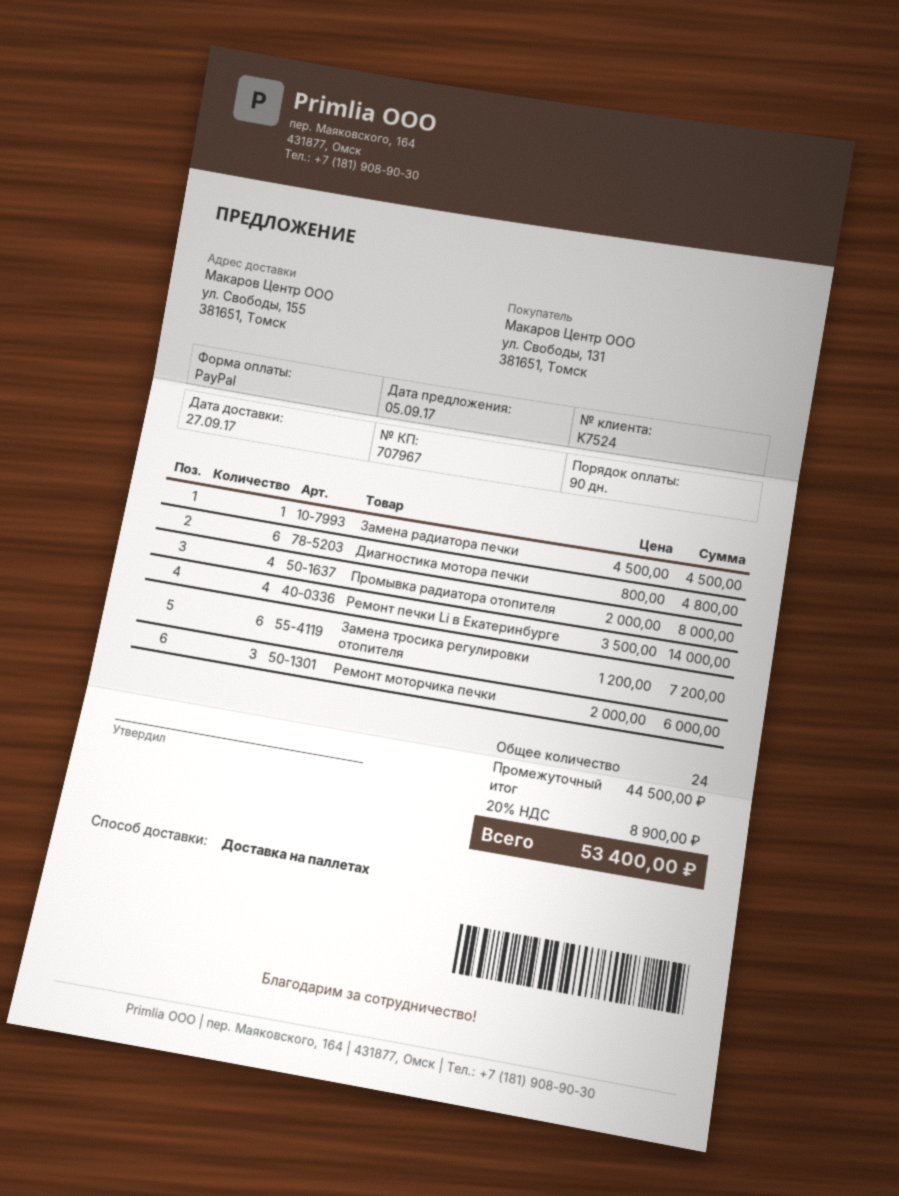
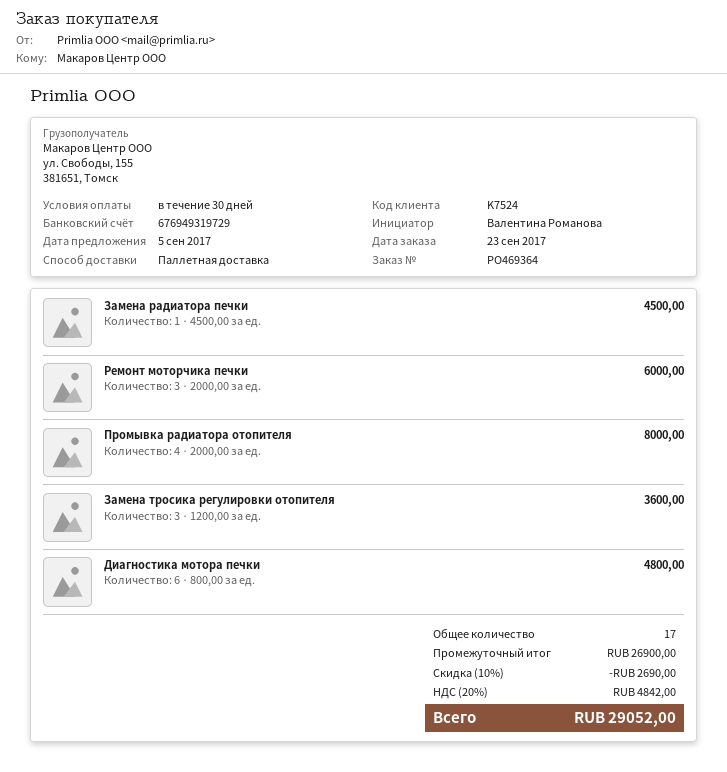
payment terms: 90 days -> 30 days
Ремонт печки Li в Екатеринбурге: 4 x 3500.00 = 14000.00 -> none
Замена тросика регулировки отопителя: 6 x 1200.00 = 7200.00 -> 3 x 1200.00 = 3600.00
total quantity: 24 -> 17
subtotal: 44500.00 -> 26900.00
discount: none -> 10% = 2690.00
tax: 20% = 8900.00 -> 20% = 4842.00
total: 53400.00 -> 29052.00

